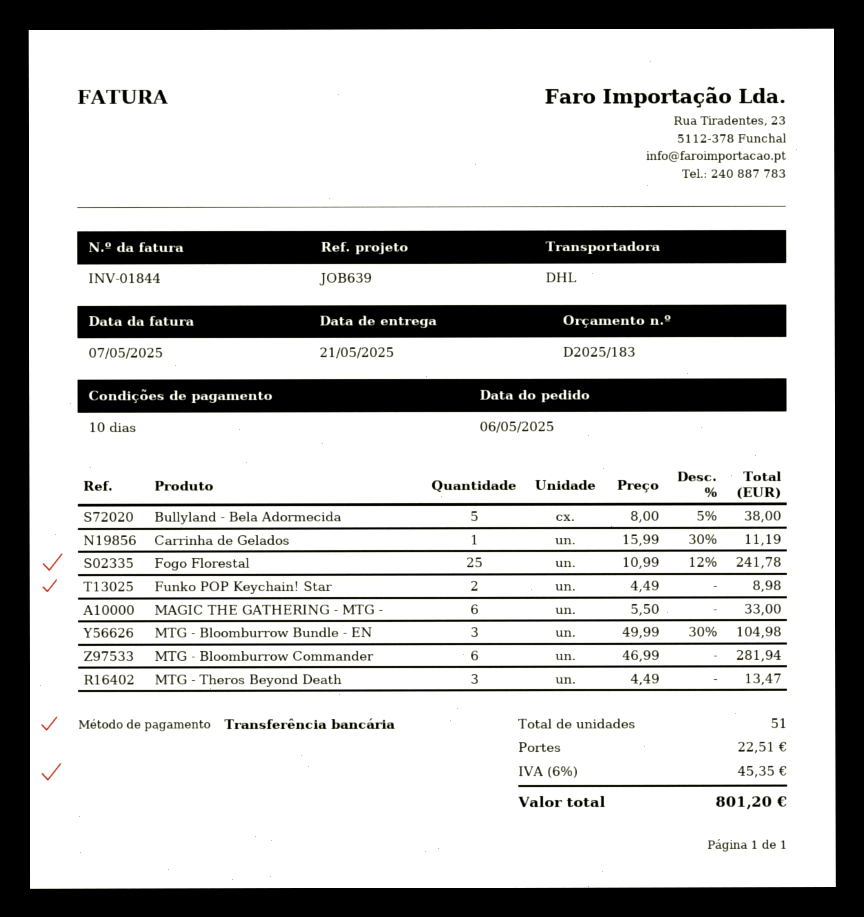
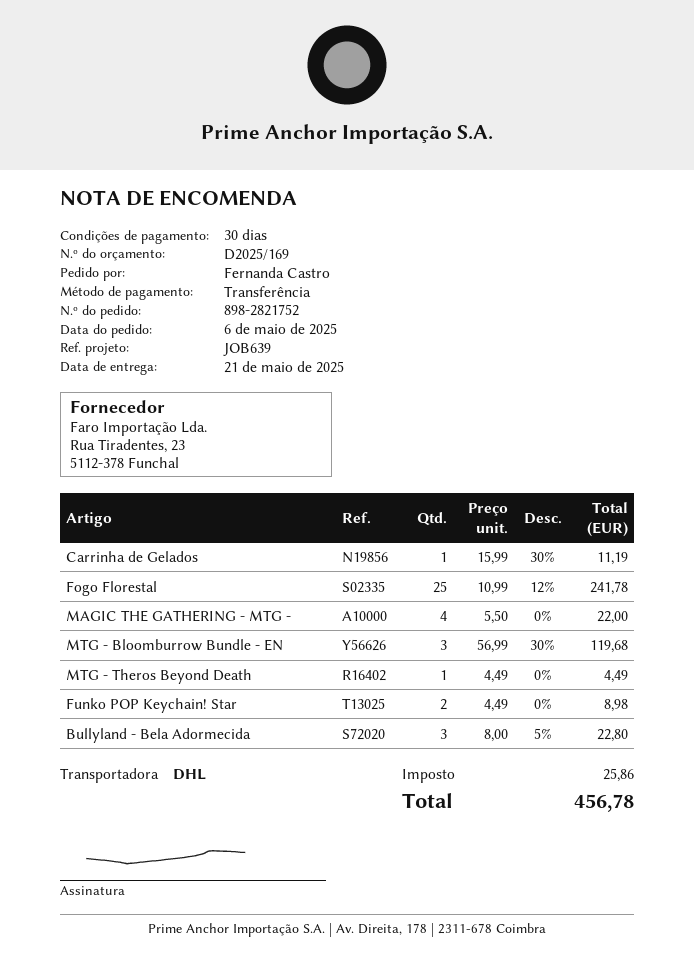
quote number: D2025/183 -> D2025/169
payment terms: 10 days -> 30 days
Bullyland - Bela Adormecida: 5 x 8.00 - 5% = 38.00 -> 3 x 8.00 - 5% = 22.80
MAGIC THE GATHERING - MTG -: 6 x 5.50 = 33.00 -> 4 x 5.50 = 22.00
MTG - Bloomburrow Bundle - EN: 3 x 49.99 - 30% = 104.98 -> 3 x 56.99 - 30% = 119.68
MTG - Bloomburrow Commander: 6 x 46.99 = 281.94 -> none
MTG - Theros Beyond Death: 3 x 4.49 = 13.47 -> 1 x 4.49 = 4.49
shipping: 22.51 -> none
tax: 45.35 -> 25.86
total: 801.20 -> 456.78

